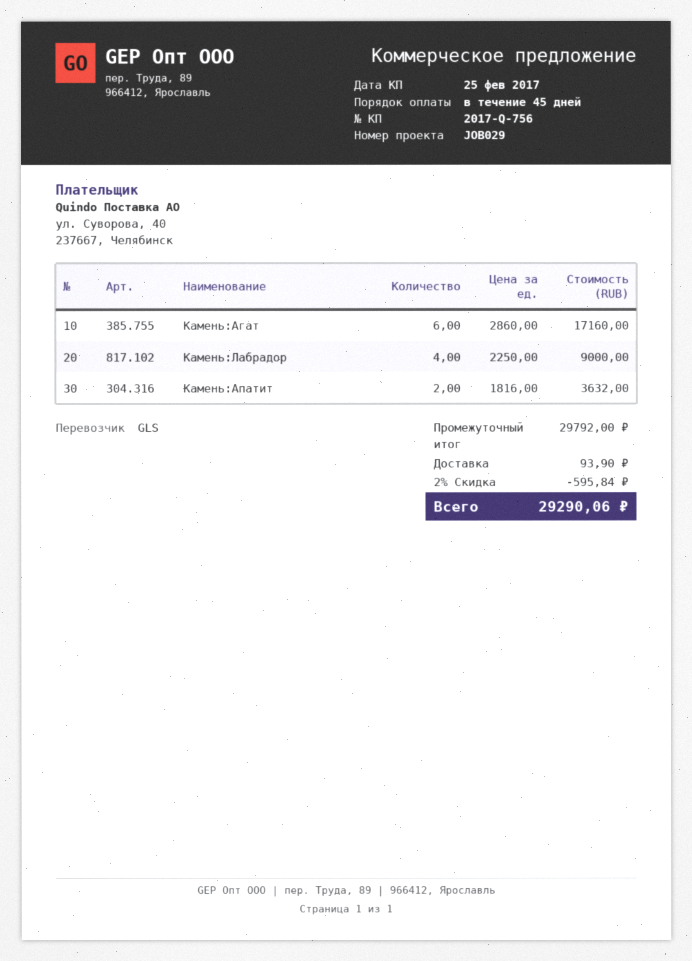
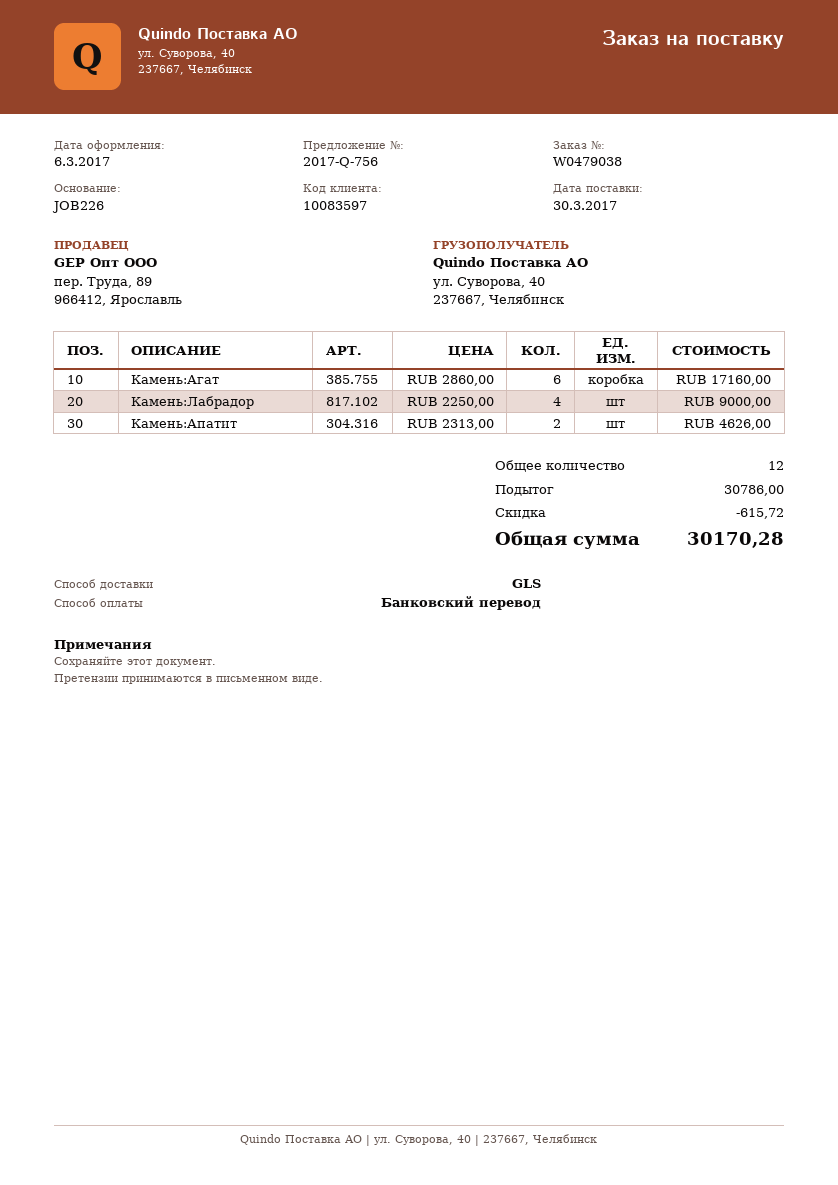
reference: JOB029 -> JOB226
Камень:Апатит: 2 x 1816.00 = 3632.00 -> 2 x 2313.00 = 4626.00
subtotal: 29792.00 -> 30786.00
discount: 595.84 -> 615.72
shipping: 93.90 -> none
total: 29290.06 -> 30170.28

